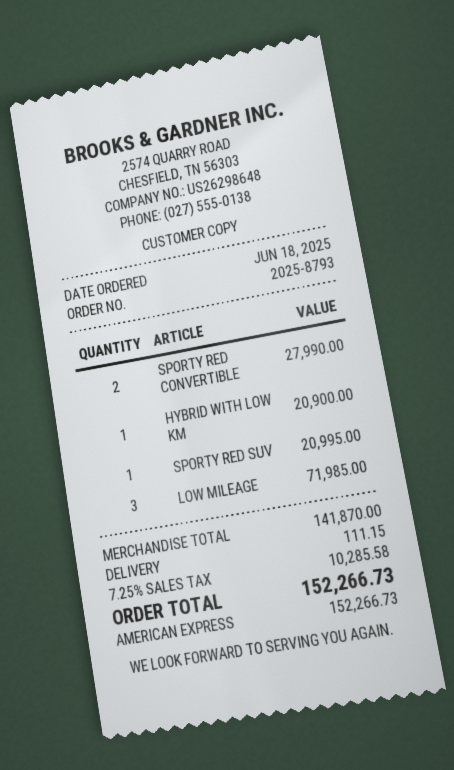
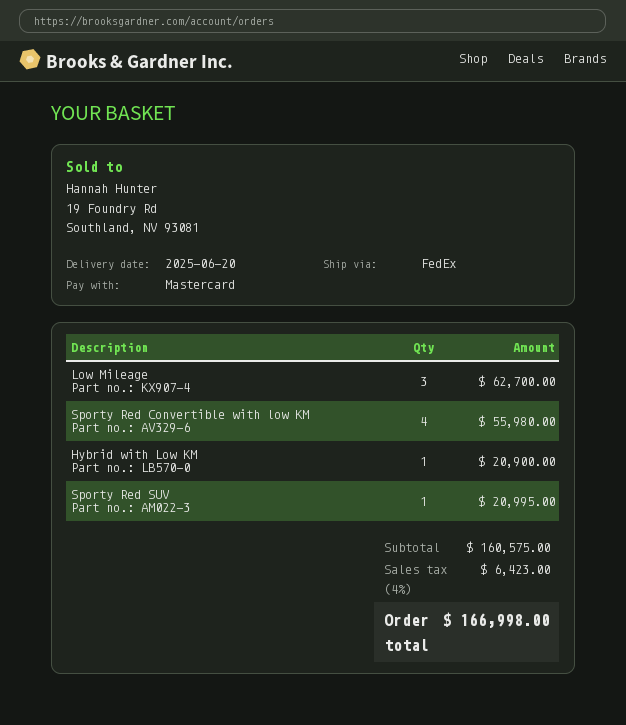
payment method: American Express -> Mastercard
SPORTY RED CONVERTIBLE: 2 for 27990.00 -> 4 for 55980.00
LOW MILEAGE: 3 for 71985.00 -> 3 for 62700.00
subtotal: 141870.00 -> 160575.00
shipping: 111.15 -> none
tax: 7.25% = 10285.58 -> 4% = 6423.00
total: 152266.73 -> 166998.00

